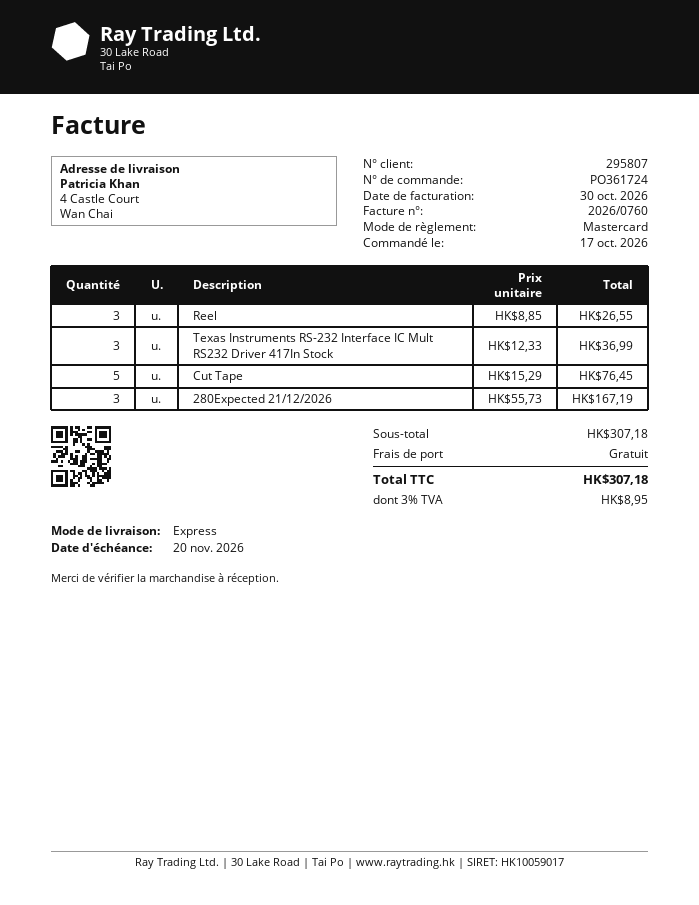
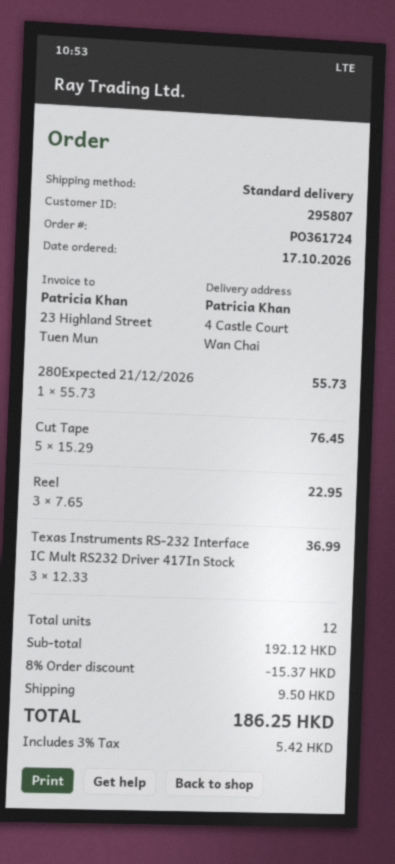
shipping method: express -> standard
Reel: 3 x 8.85 = 26.55 -> 3 x 7.65 = 22.95
280Expected 21/12/2026: 3 x 55.73 = 167.19 -> 1 x 55.73 = 55.73
subtotal: 307.18 -> 192.12
discount: none -> 8% = 15.37
shipping: 0.00 -> 9.50
tax: 3% = 8.95 -> 3% = 5.42
total: 307.18 -> 186.25

